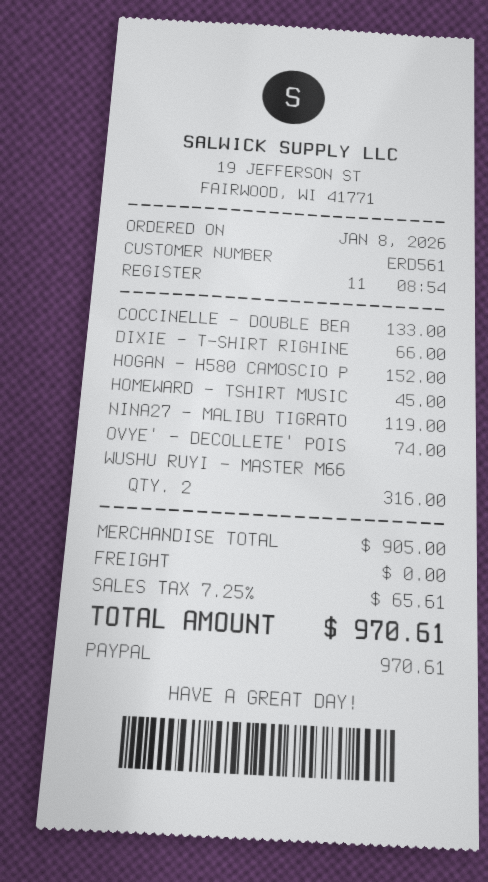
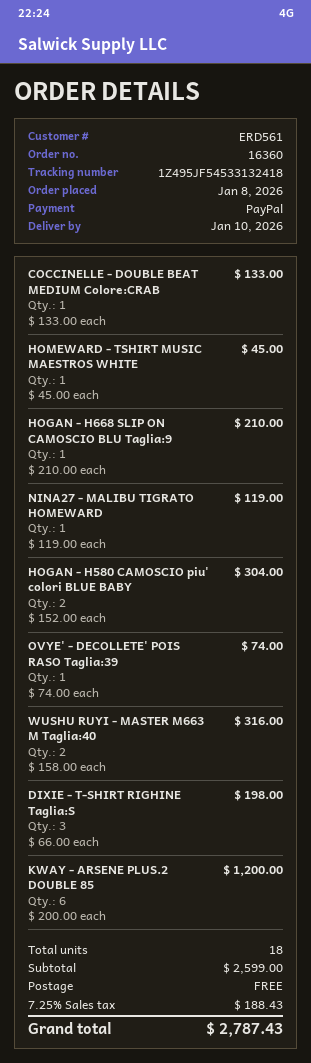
DIXIE - T-SHIRT RIGHINE: 1 for 66.00 -> 3 for 198.00
HOGAN - H580 CAMOSCIO P: 1 for 152.00 -> 2 for 304.00
HOGAN - H668 SLIP ON CAMOSCIO BLU Taglia:9: none -> 1 for 210.00
KWAY - ARSENE PLUS.2 DOUBLE 85: none -> 6 for 1200.00
subtotal: 905.00 -> 2599.00
tax: 7.25% = 65.61 -> 7.25% = 188.43
total: 970.61 -> 2787.43

